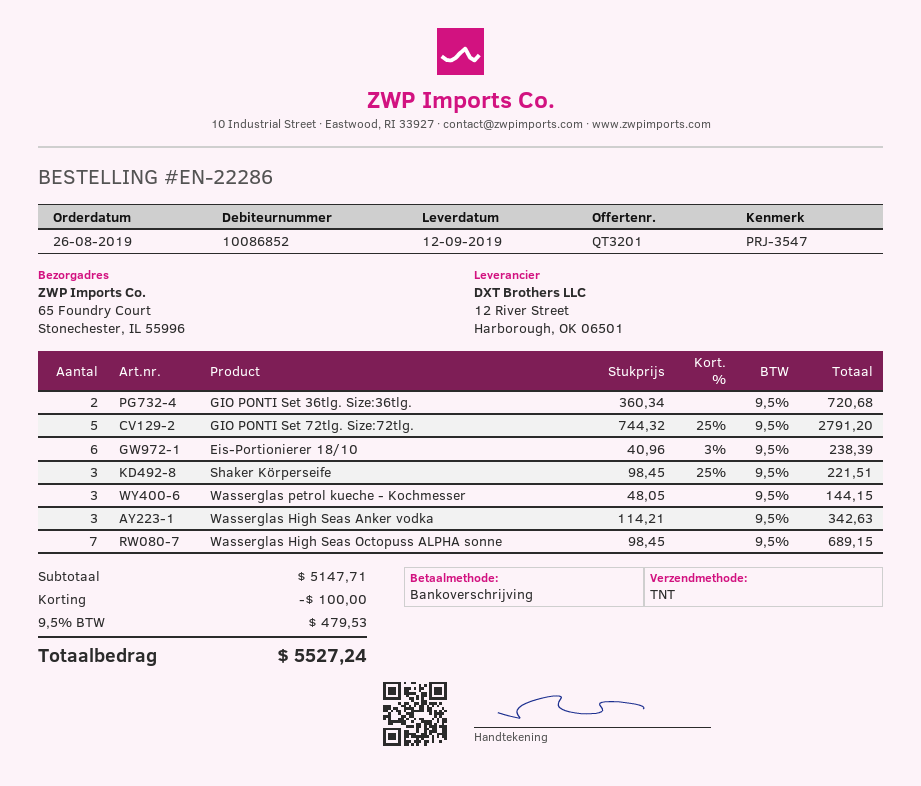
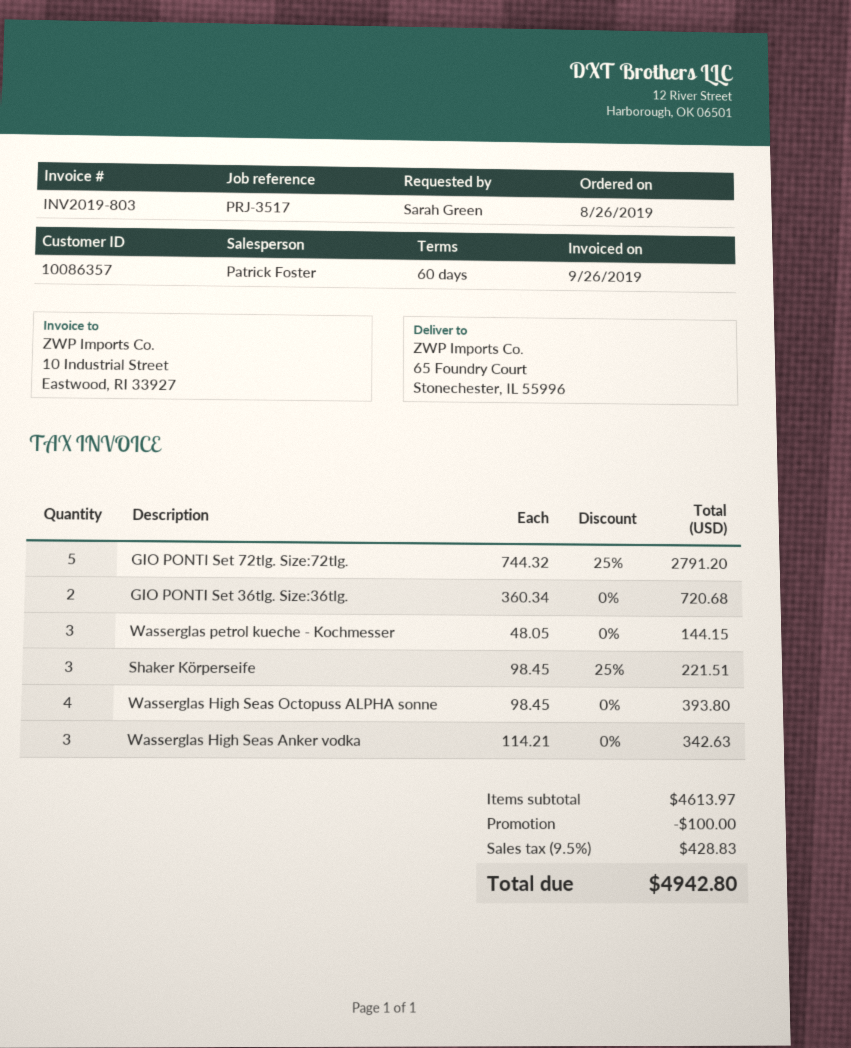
customer number: 10086852 -> 10086357
reference: PRJ-3547 -> PRJ-3517
Eis-Portionierer 18/10: 6 x 40.96 - 3% = 238.39 -> none
Wasserglas High Seas Octopuss ALPHA sonne: 7 x 98.45 = 689.15 -> 4 x 98.45 = 393.80
subtotal: 5147.71 -> 4613.97
tax: 9.5% = 479.53 -> 9.5% = 428.83
total: 5527.24 -> 4942.80

